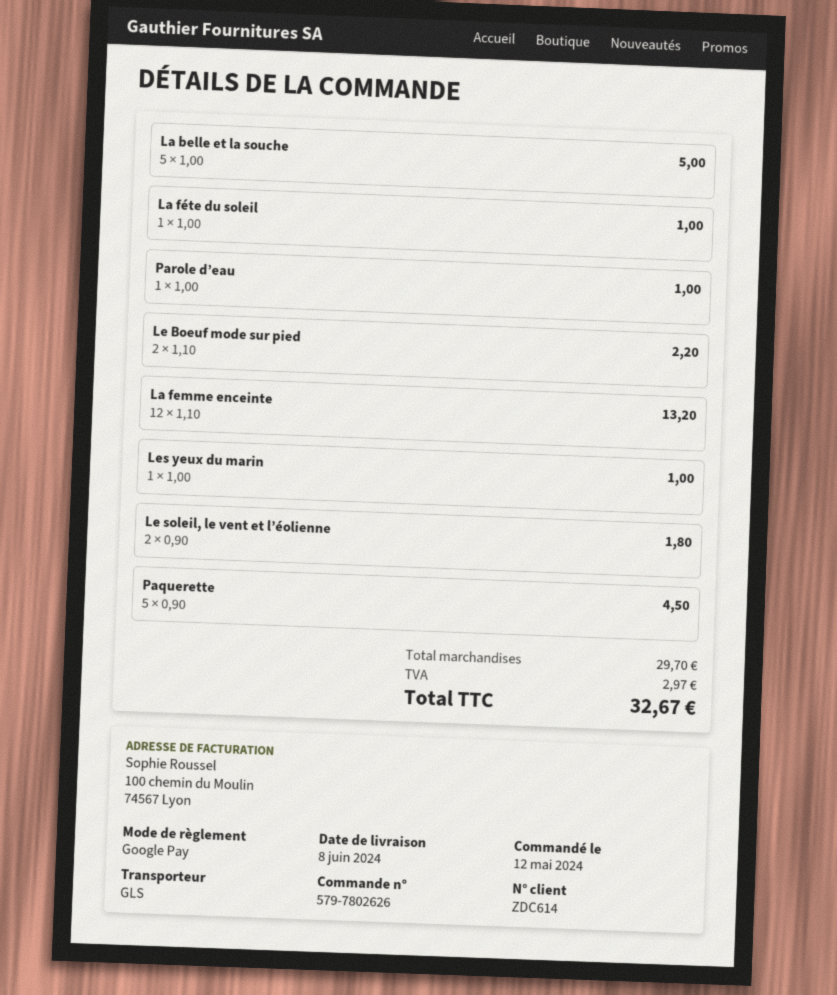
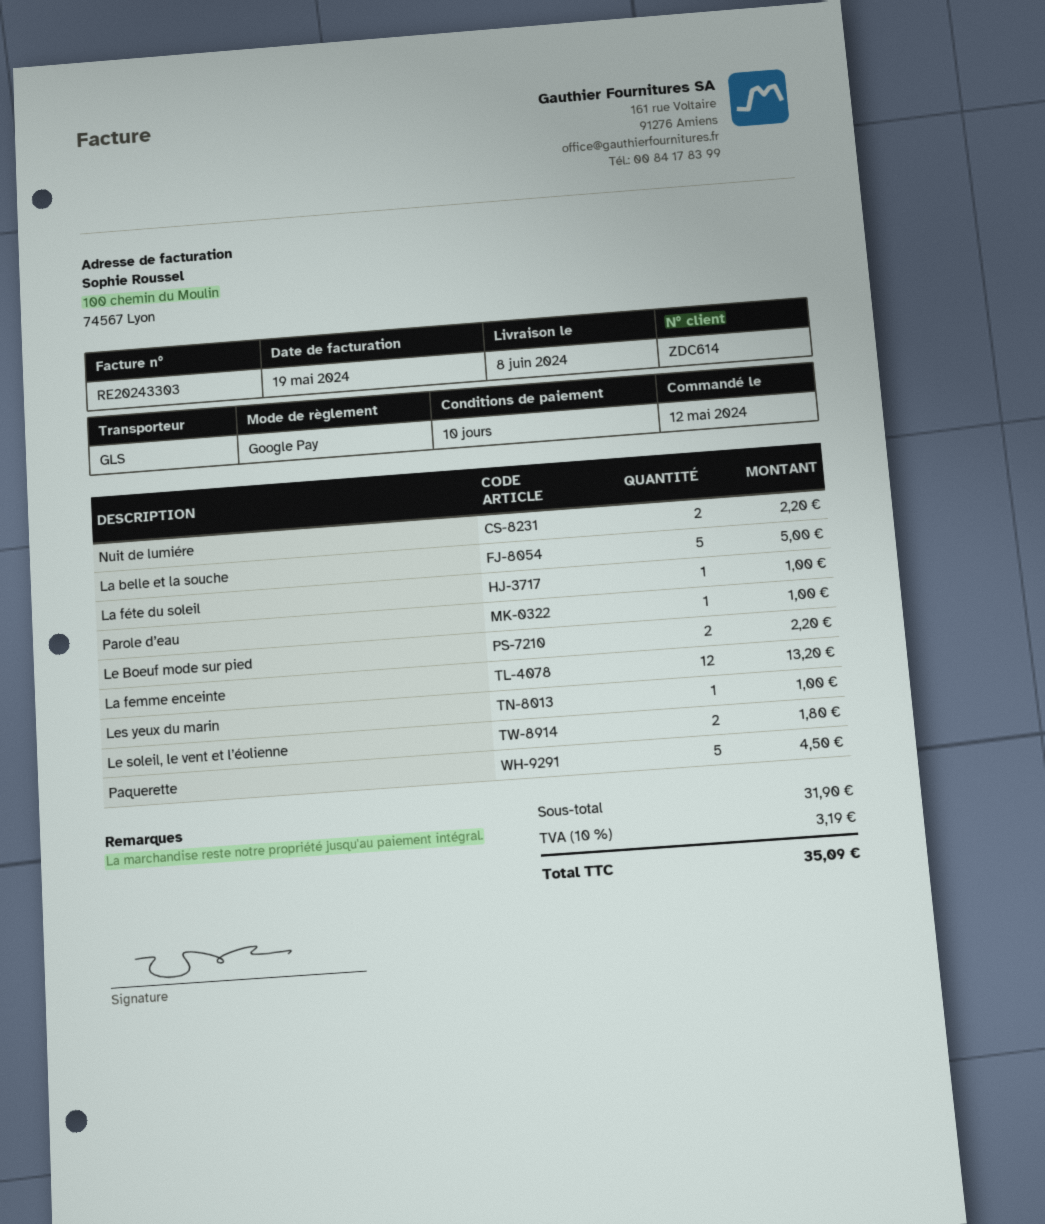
Nuit de lumiére: none -> 2 for 2.20
subtotal: 29.70 -> 31.90
tax: 2.97 -> 3.19
total: 32.67 -> 35.09

